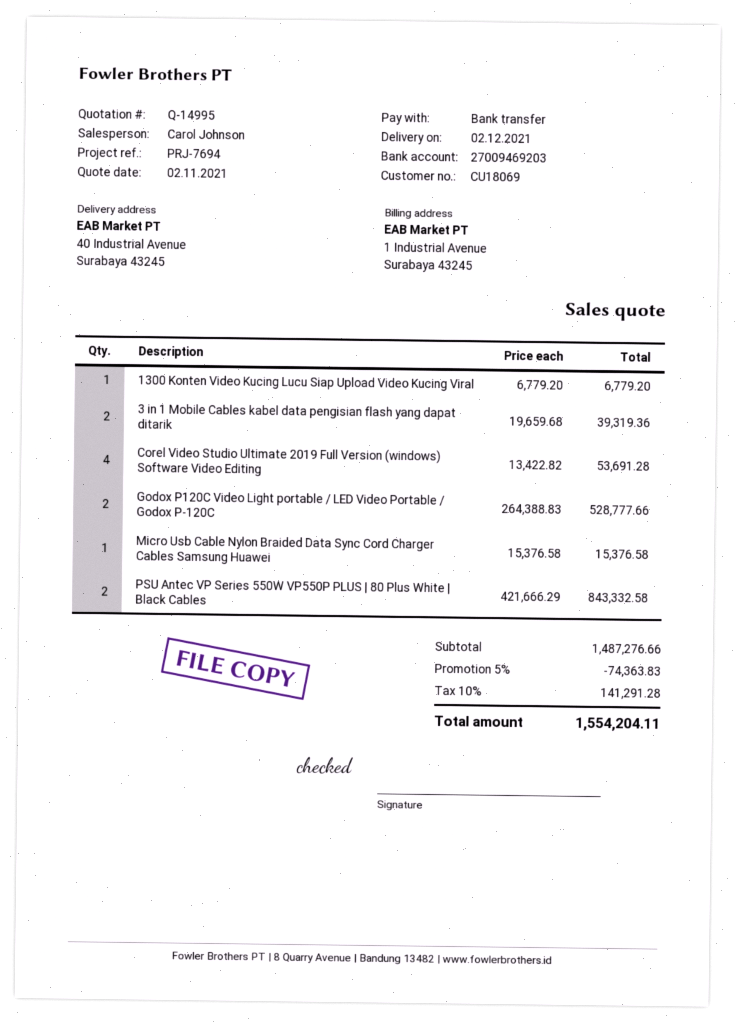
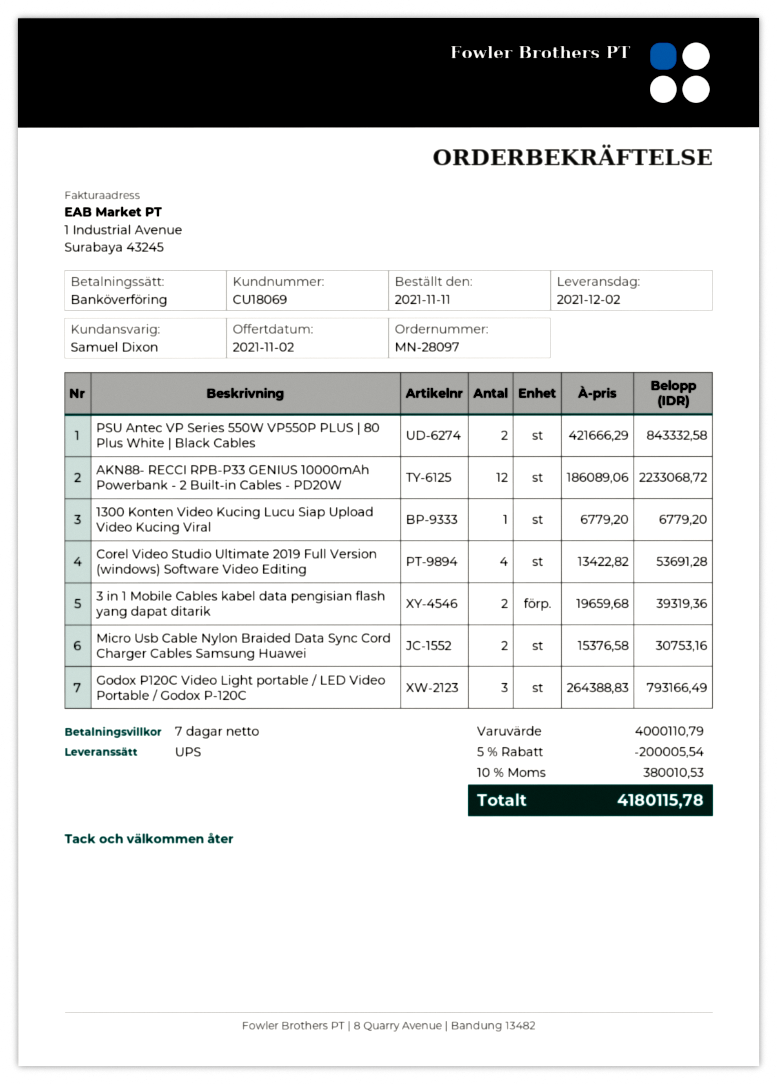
sales rep: Carol Johnson -> Samuel Dixon
Godox P120C Video Light portable / LED Video Portable / Godox P-120C: 2 x 264388.83 = 528777.66 -> 3 x 264388.83 = 793166.49
Micro Usb Cable Nylon Braided Data Sync Cord Charger Cables Samsung Huawei: 1 x 15376.58 = 15376.58 -> 2 x 15376.58 = 30753.16
AKN88- RECCI RPB-P33 GENIUS 10000mAh Powerbank - 2 Built-in Cables - PD20W: none -> 12 x 186089.06 = 2233068.72
subtotal: 1487276.66 -> 4000110.79
discount: 5% = 74363.83 -> 5% = 200005.54
tax: 10% = 141291.28 -> 10% = 380010.53
total: 1554204.11 -> 4180115.78

